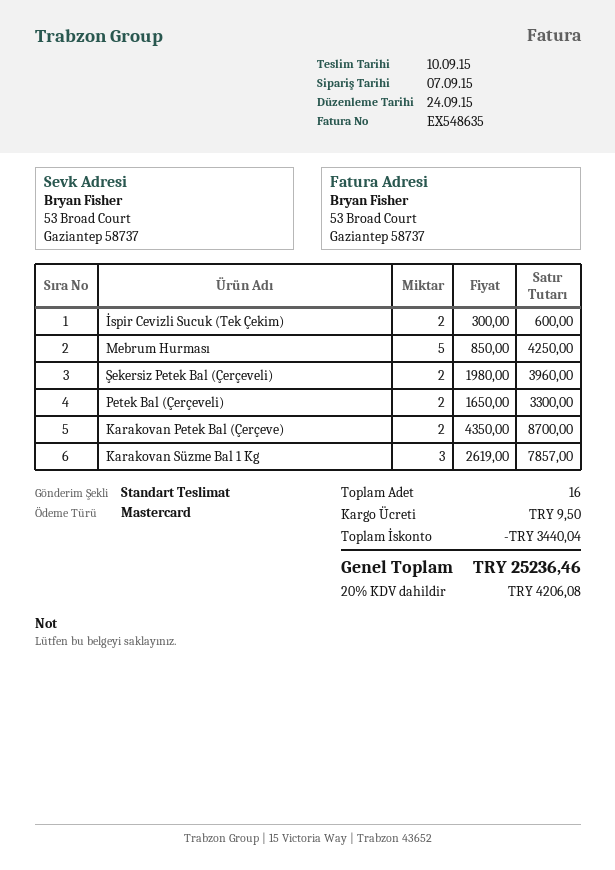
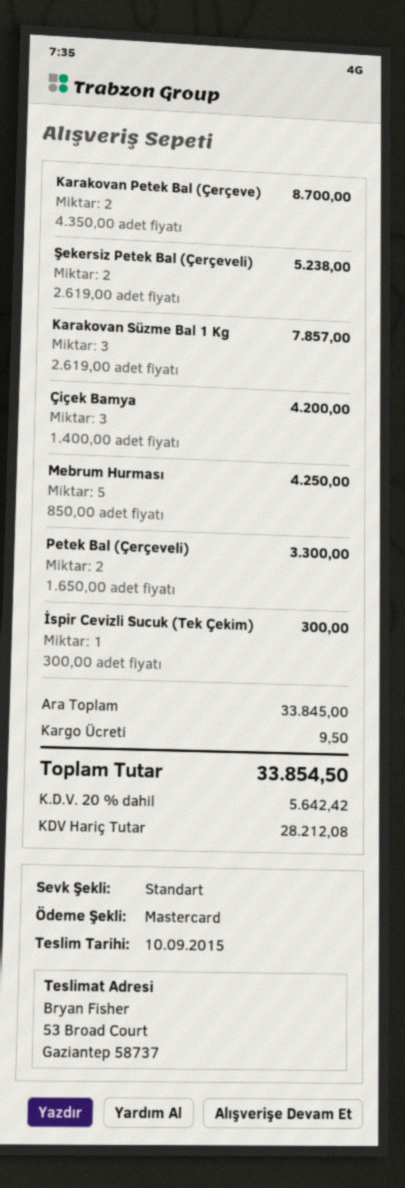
İspir Cevizli Sucuk (Tek Çekim): 2 x 300.00 = 600.00 -> 1 x 300.00 = 300.00
Şekersiz Petek Bal (Çerçeveli): 2 x 1980.00 = 3960.00 -> 2 x 2619.00 = 5238.00
Çiçek Bamya: none -> 3 x 1400.00 = 4200.00
discount: 3440.04 -> none
tax: 20% = 4206.08 -> 20% = 5642.42
total: 25236.46 -> 33854.50

